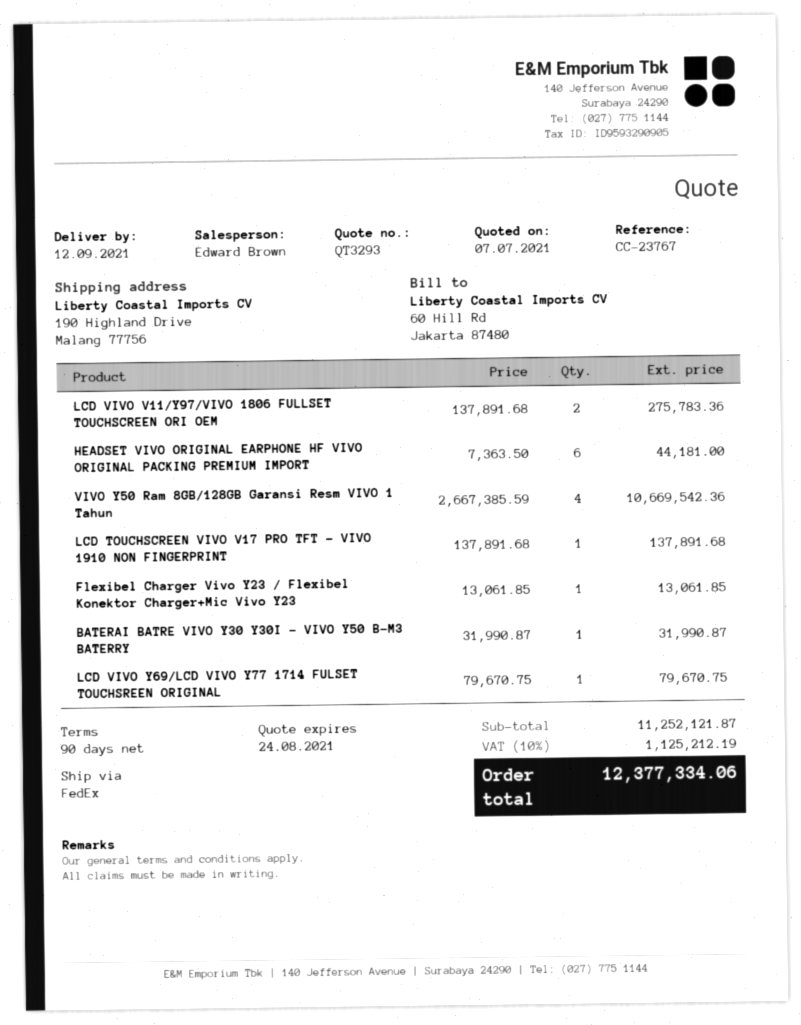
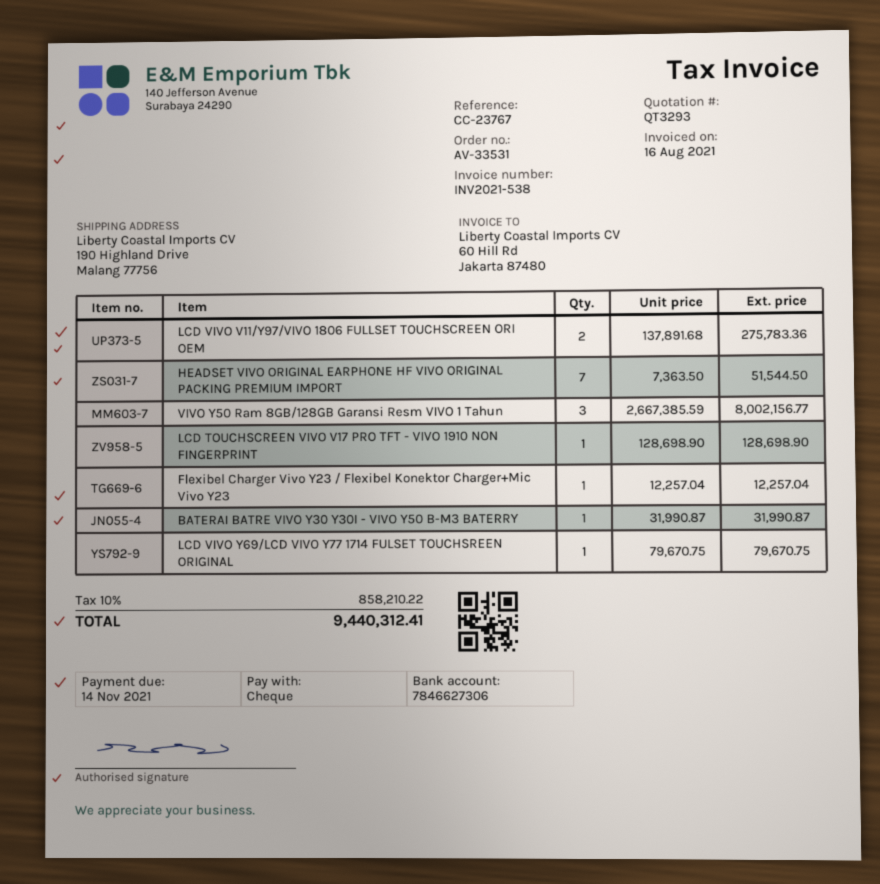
HEADSET VIVO ORIGINAL EARPHONE HF VIVO ORIGINAL PACKING PREMIUM IMPORT: 6 x 7363.50 = 44181.00 -> 7 x 7363.50 = 51544.50
VIVO Y50 Ram 8GB/128GB Garansi Resm VIVO 1 Tahun: 4 x 2667385.59 = 10669542.36 -> 3 x 2667385.59 = 8002156.77
LCD TOUCHSCREEN VIVO V17 PRO TFT - VIVO 1910 NON FINGERPRINT: 1 x 137891.68 = 137891.68 -> 1 x 128698.90 = 128698.90
Flexibel Charger Vivo Y23 / Flexibel Konektor Charger+Mic Vivo Y23: 1 x 13061.85 = 13061.85 -> 1 x 12257.04 = 12257.04
tax: 10% = 1125212.19 -> 10% = 858210.22
total: 12377334.06 -> 9440312.41

